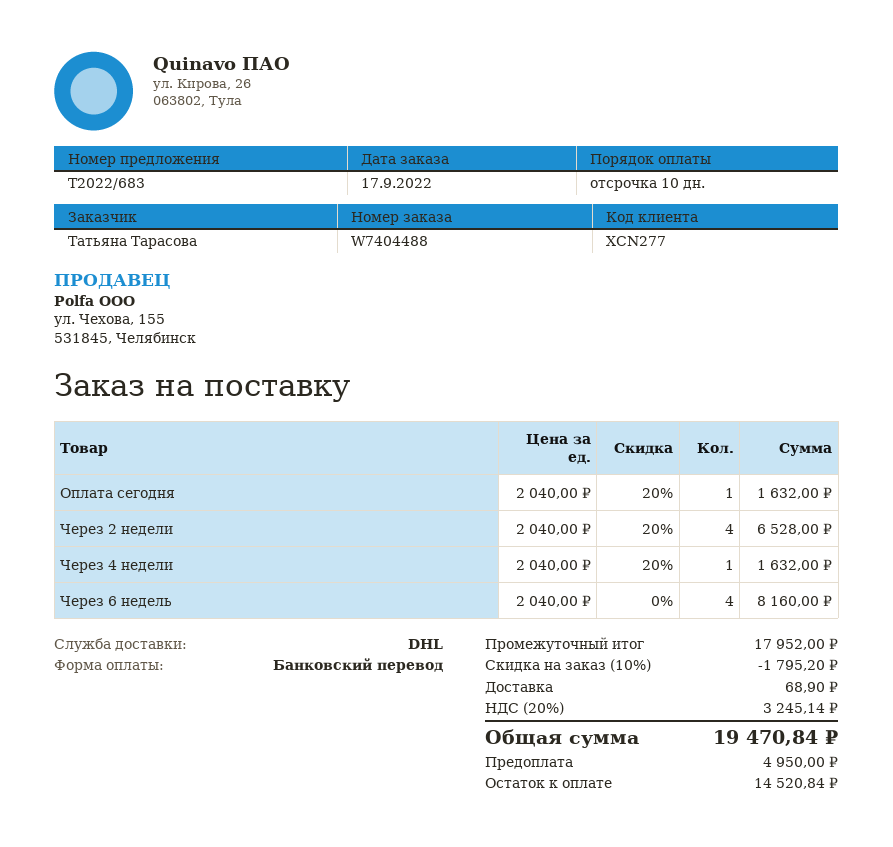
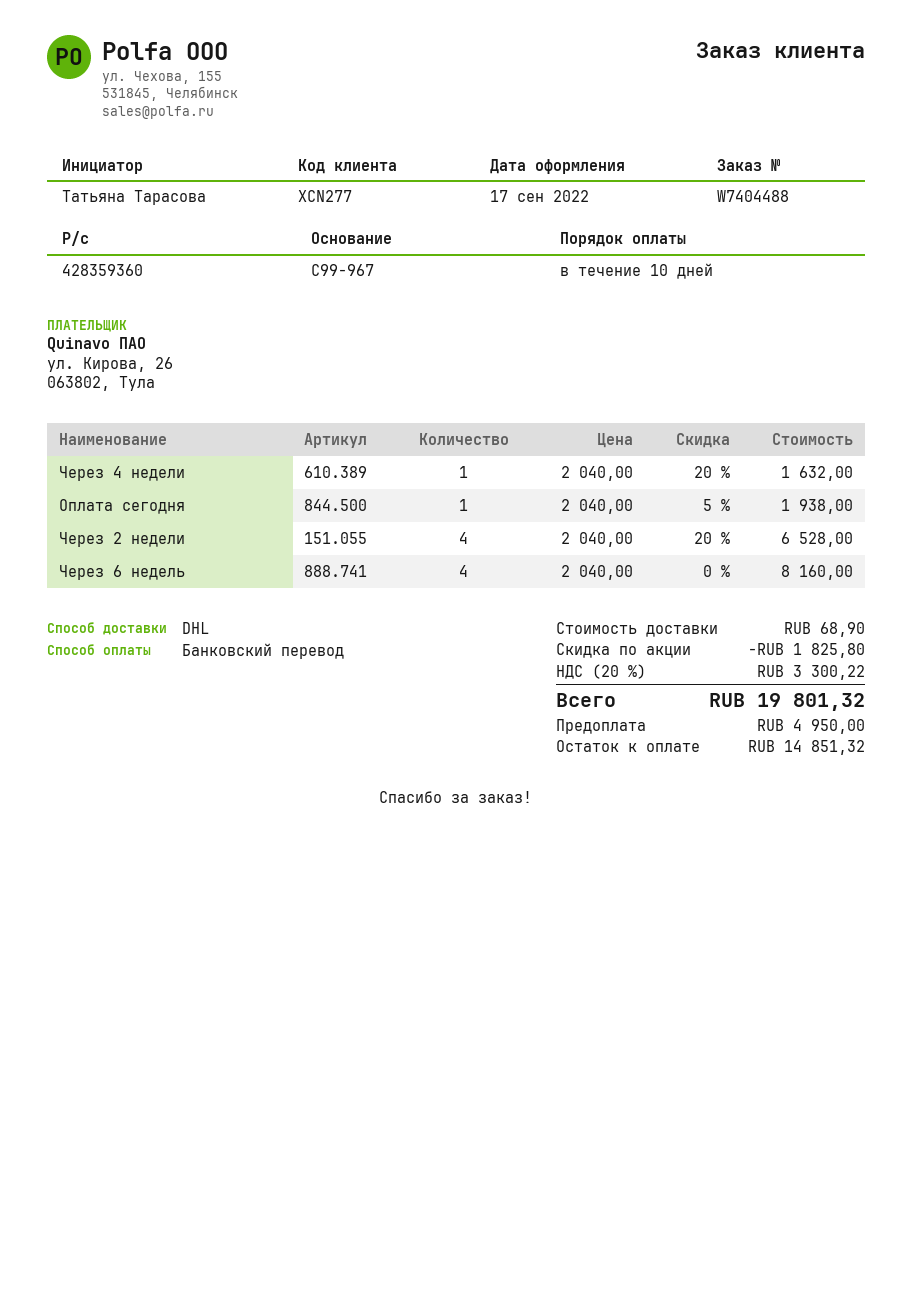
Оплата сегодня: 1 x 2040.00 - 20% = 1632.00 -> 1 x 2040.00 - 5% = 1938.00
discount: 1795.20 -> 1825.80
tax: 20% = 3245.14 -> 20% = 3300.22
total: 19470.84 -> 19801.32
balance: 14520.84 -> 14851.32

